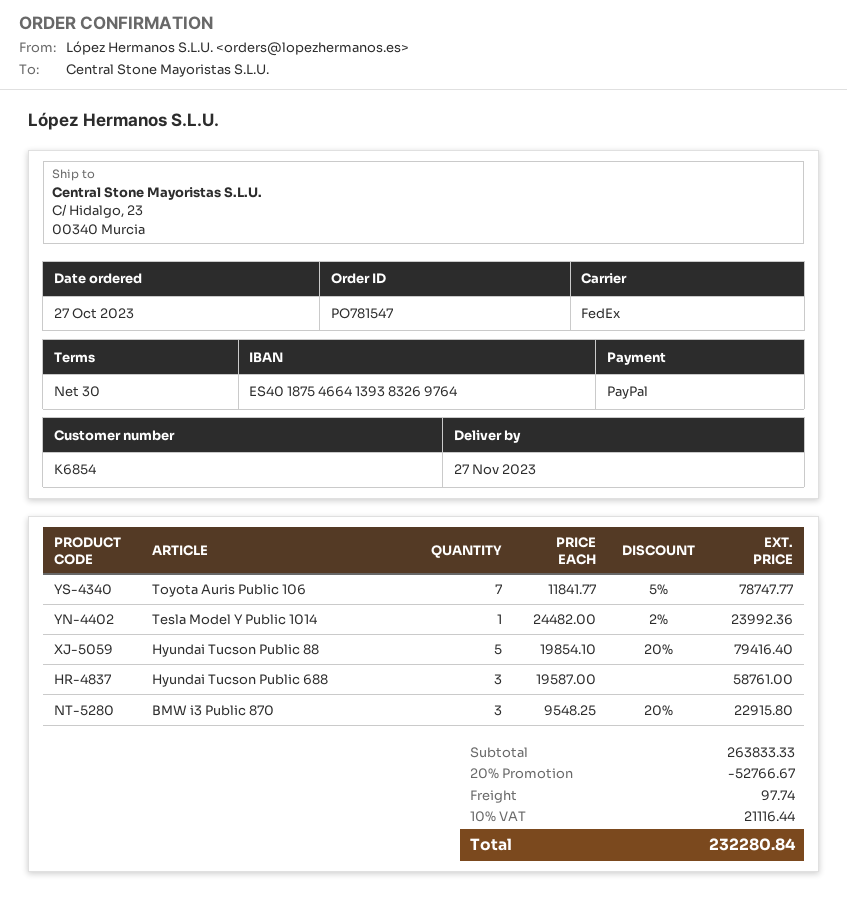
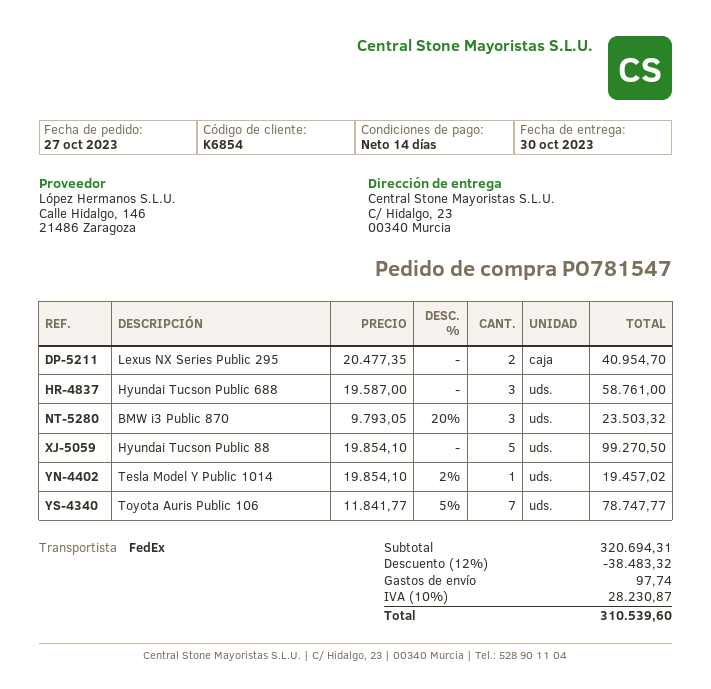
delivery date: 2023-11-27 -> 2023-10-30
payment terms: 30 days -> 14 days
Tesla Model Y Public 1014: 1 x 24482.00 - 2% = 23992.36 -> 1 x 19854.10 - 2% = 19457.02
Hyundai Tucson Public 88: 5 x 19854.10 - 20% = 79416.40 -> 5 x 19854.10 = 99270.50
BMW i3 Public 870: 3 x 9548.25 - 20% = 22915.80 -> 3 x 9793.05 - 20% = 23503.32
Lexus NX Series Public 295: none -> 2 x 20477.35 = 40954.70
subtotal: 263833.33 -> 320694.31
discount: 20% = 52766.67 -> 12% = 38483.32
tax: 10% = 21116.44 -> 10% = 28230.87
total: 232280.84 -> 310539.60

